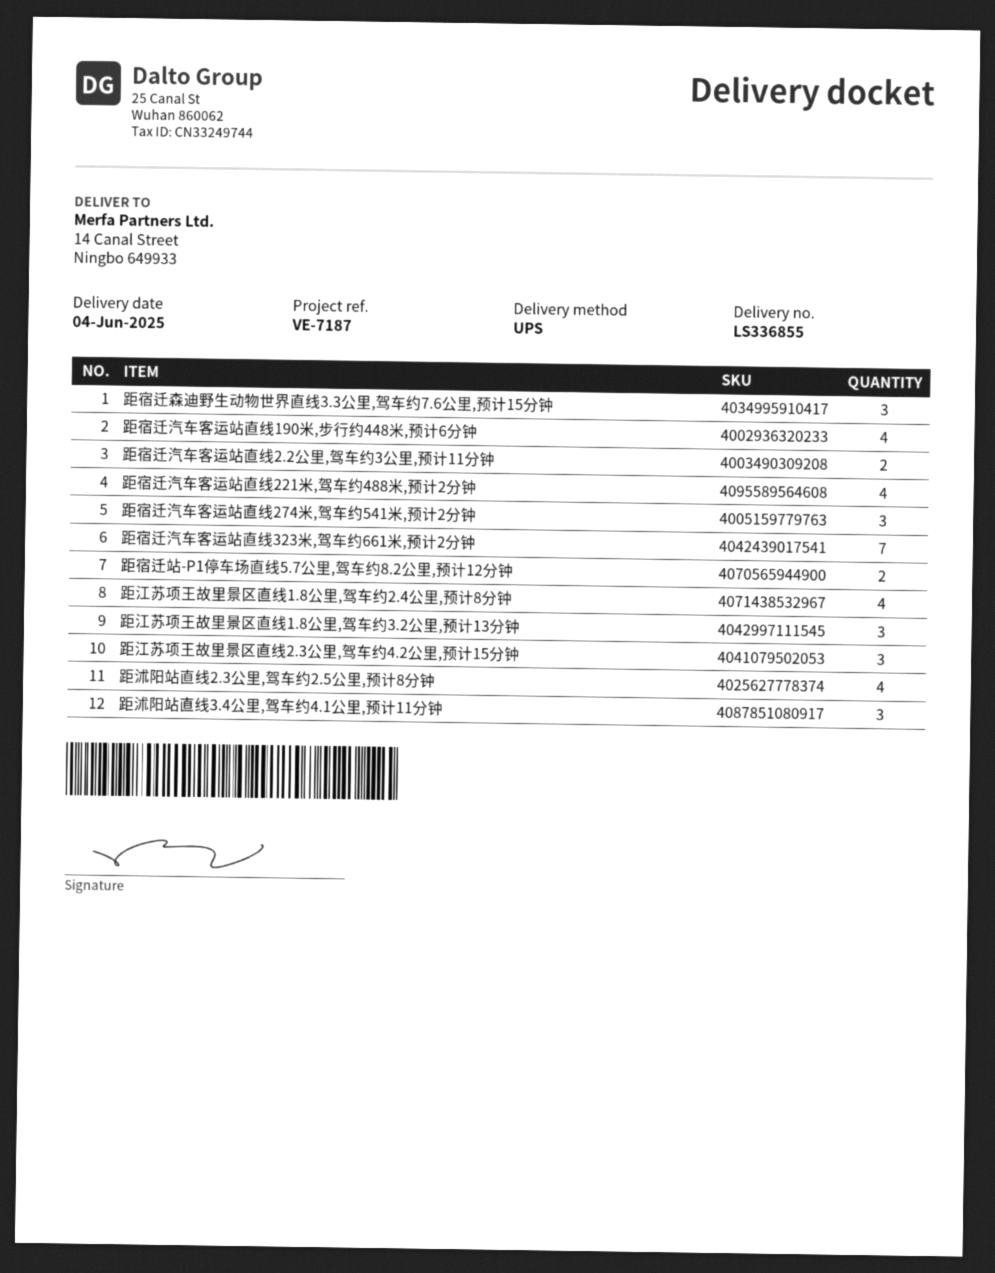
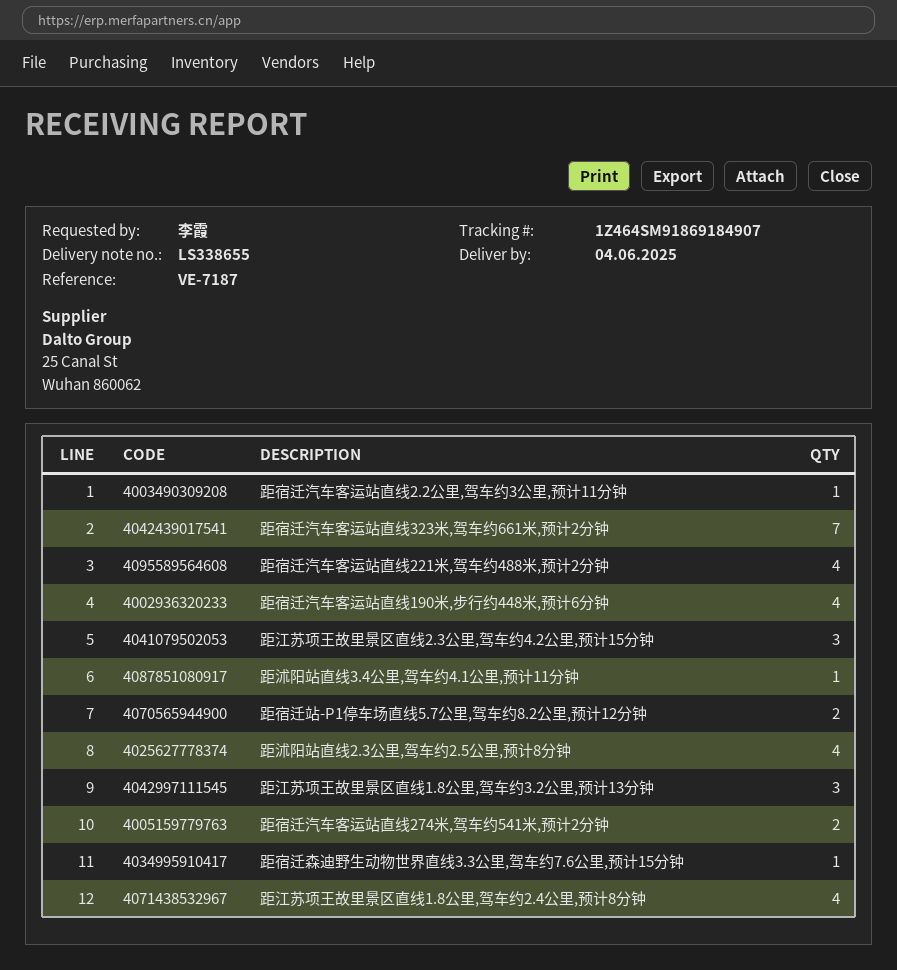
delivery note number: LS336855 -> LS338655
距宿迁森迪野生动物世界直线3.3公里,驾车约7.6公里,预计15分钟: 3 -> 1
距宿迁汽车客运站直线2.2公里,驾车约3公里,预计11分钟: 2 -> 1
距宿迁汽车客运站直线274米,驾车约541米,预计2分钟: 3 -> 2
距沭阳站直线3.4公里,驾车约4.1公里,预计11分钟: 3 -> 1

